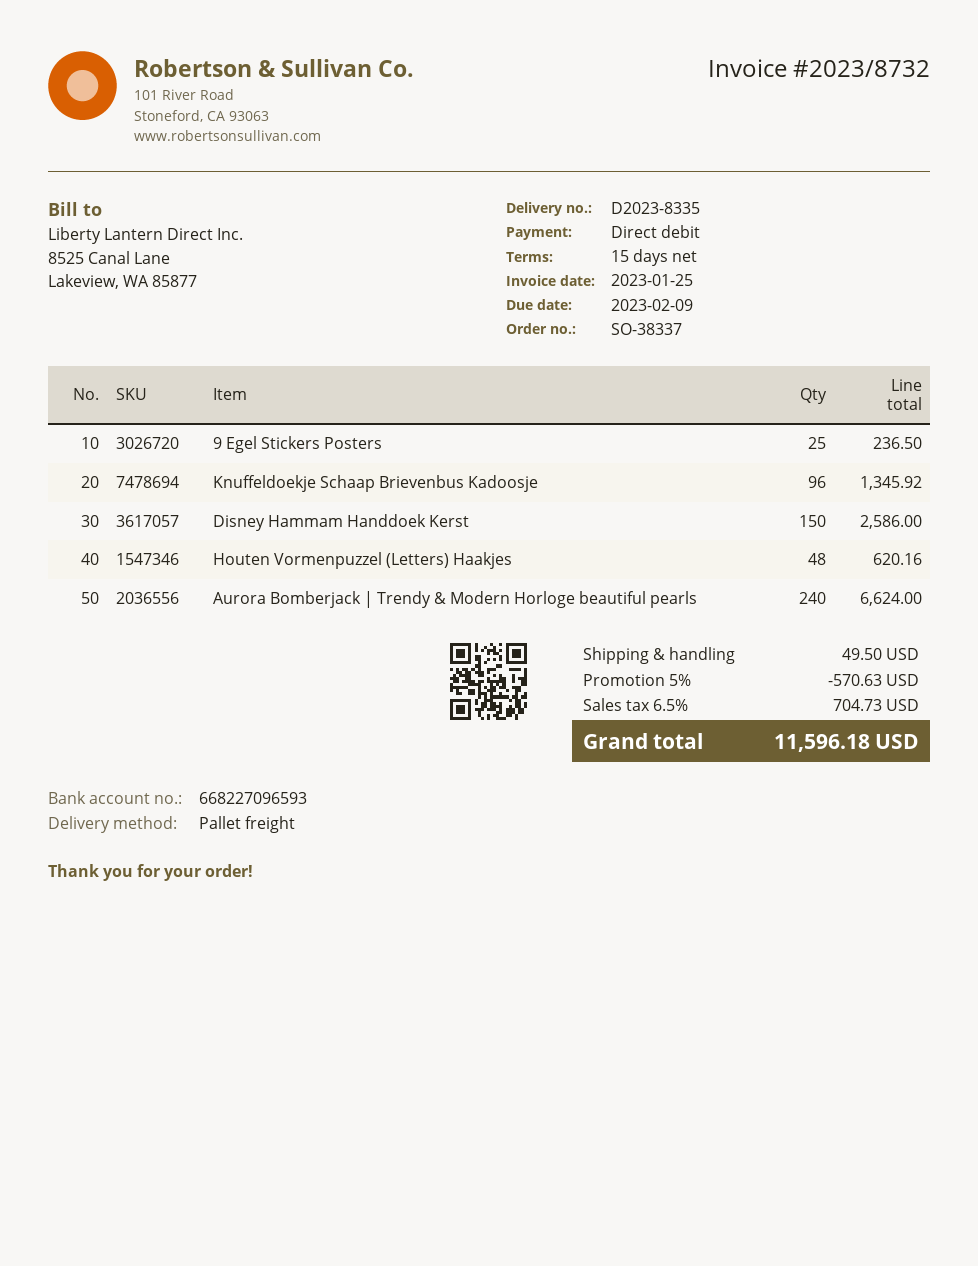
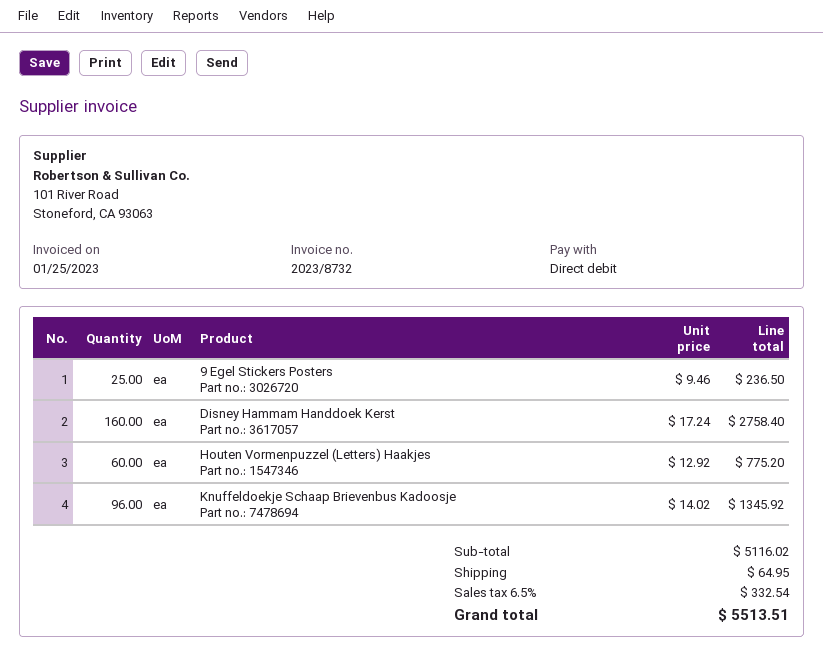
Disney Hammam Handdoek Kerst: 150 for 2586.00 -> 160 for 2758.40
Houten Vormenpuzzel (Letters) Haakjes: 48 for 620.16 -> 60 for 775.20
Aurora Bomberjack | Trendy & Modern Horloge beautiful pearls: 240 for 6624.00 -> none
discount: 5% = 570.63 -> none
shipping: 49.50 -> 64.95
tax: 6.5% = 704.73 -> 6.5% = 332.54
total: 11596.18 -> 5513.51

